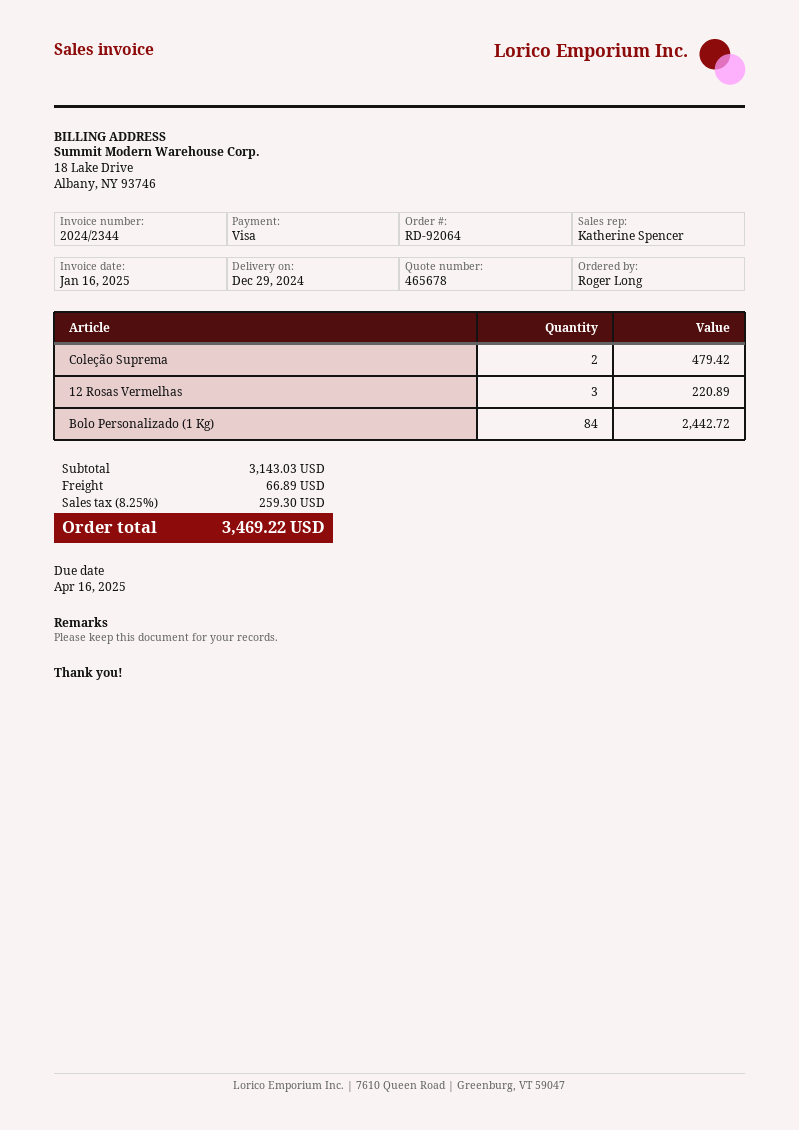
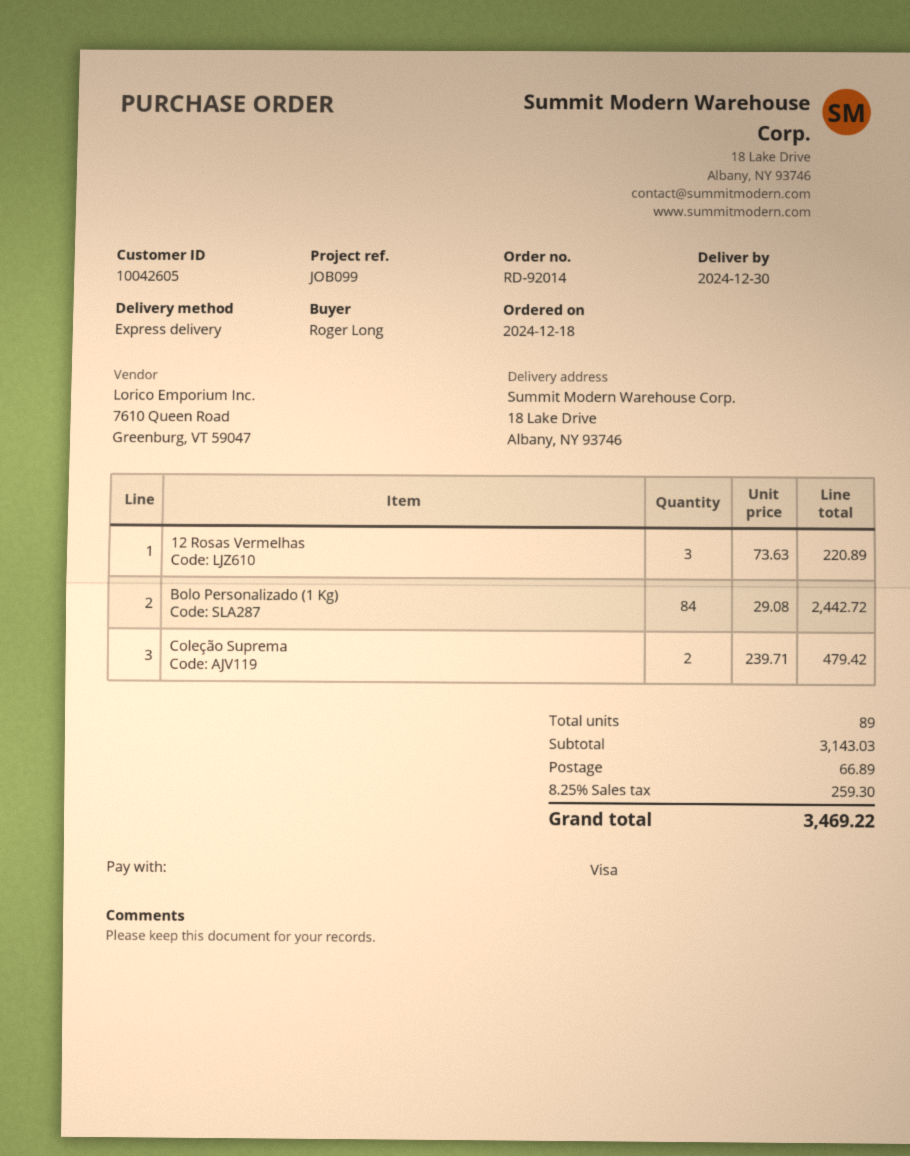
order number: RD-92064 -> RD-92014
delivery date: 2024-12-29 -> 2024-12-30

